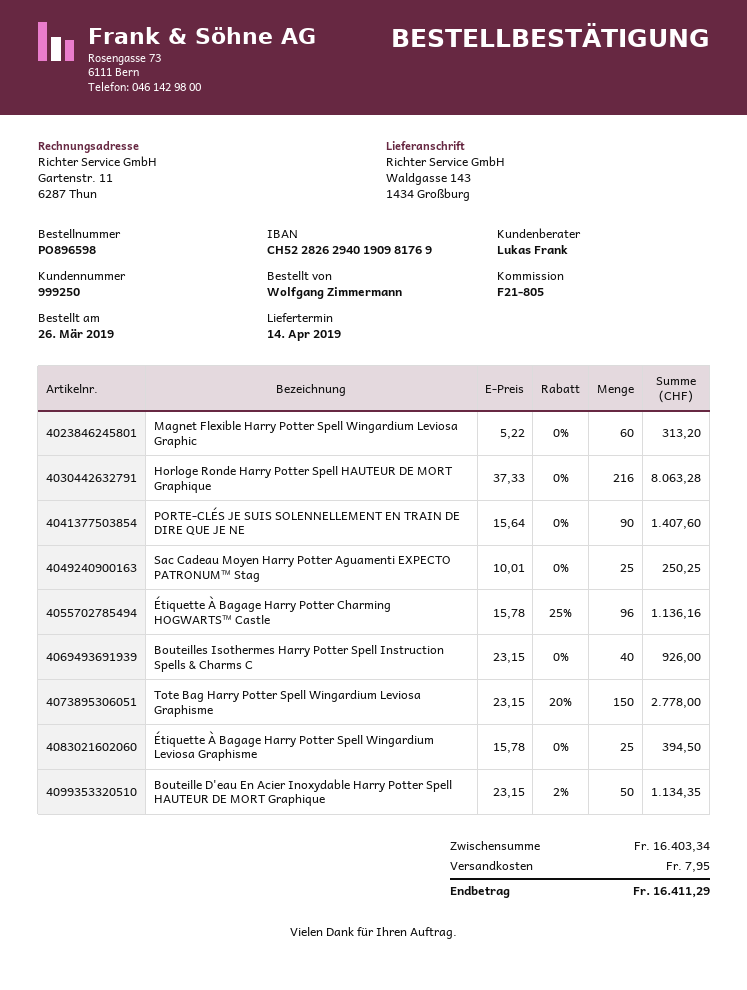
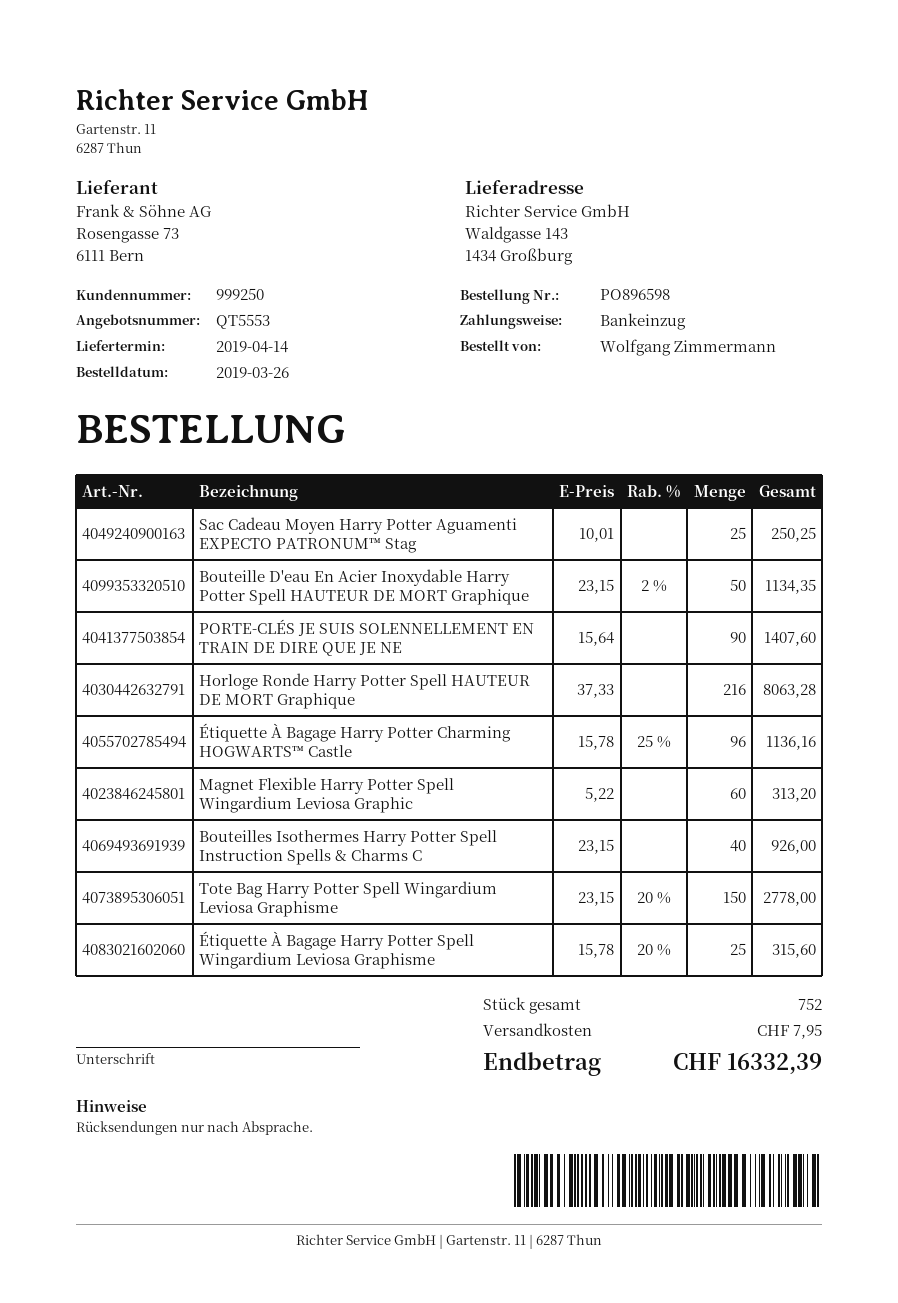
Étiquette À Bagage Harry Potter Spell Wingardium Leviosa Graphisme: 25 x 15.78 = 394.50 -> 25 x 15.78 - 20% = 315.60
total: 16411.29 -> 16332.39

